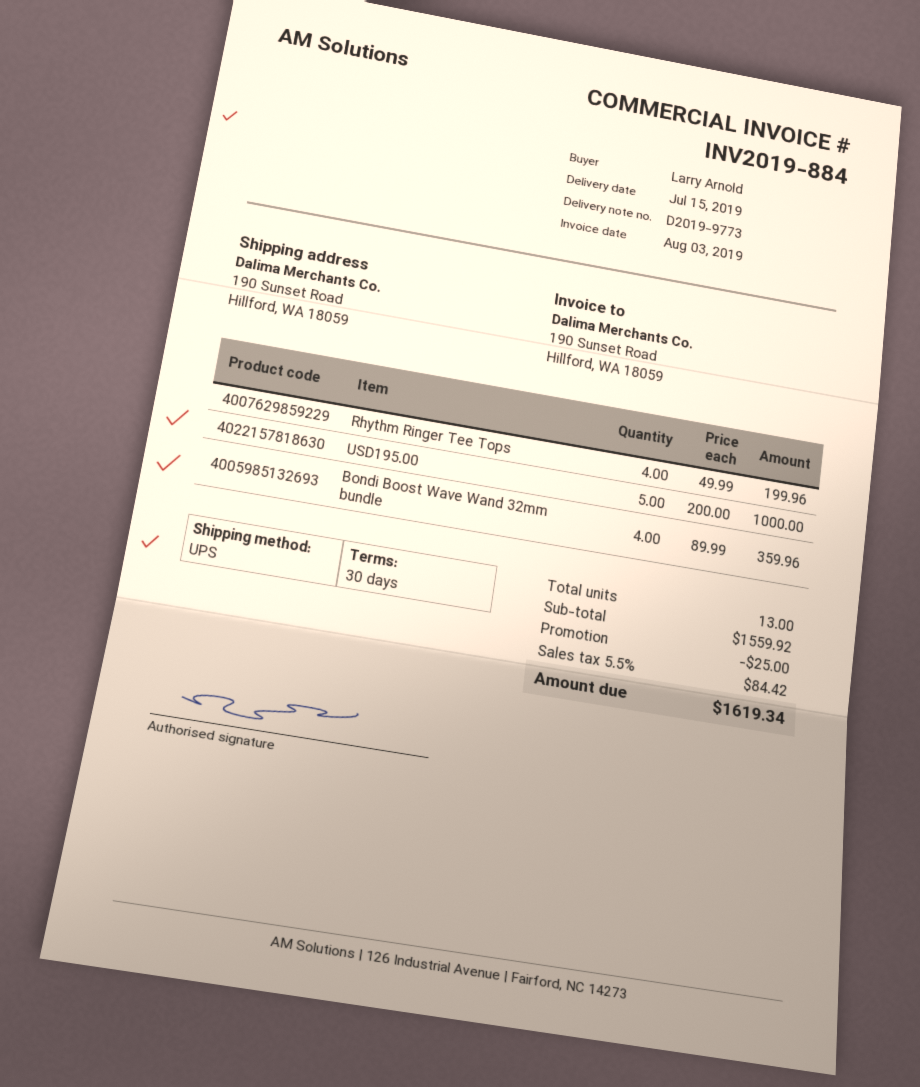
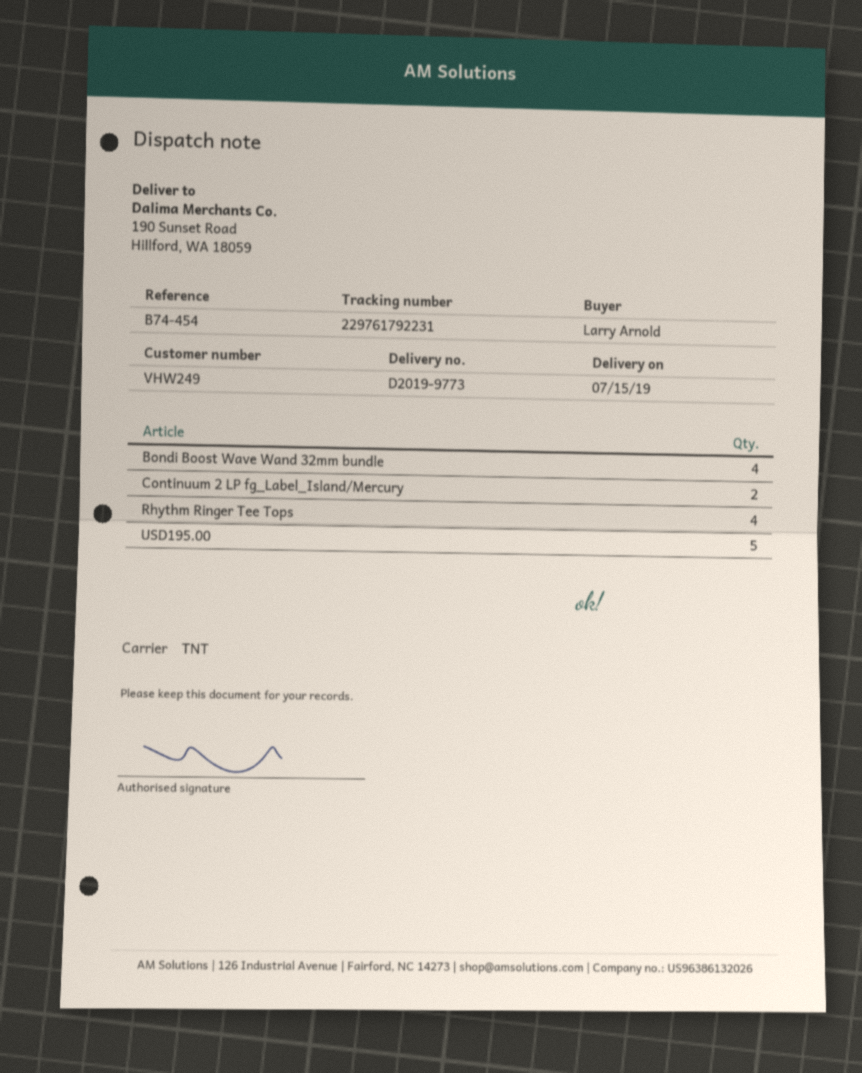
shipping method: UPS -> TNT
Continuum 2 LP fg_Label_Island/Mercury: none -> 2

